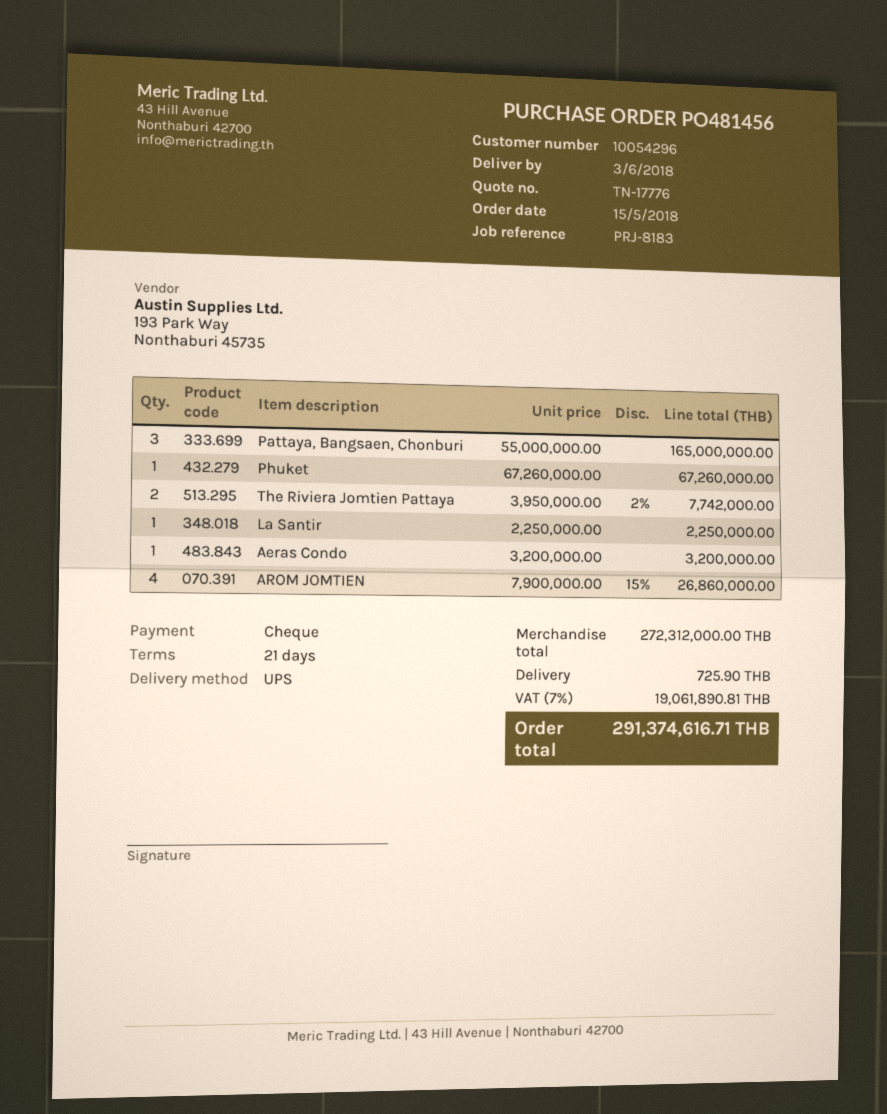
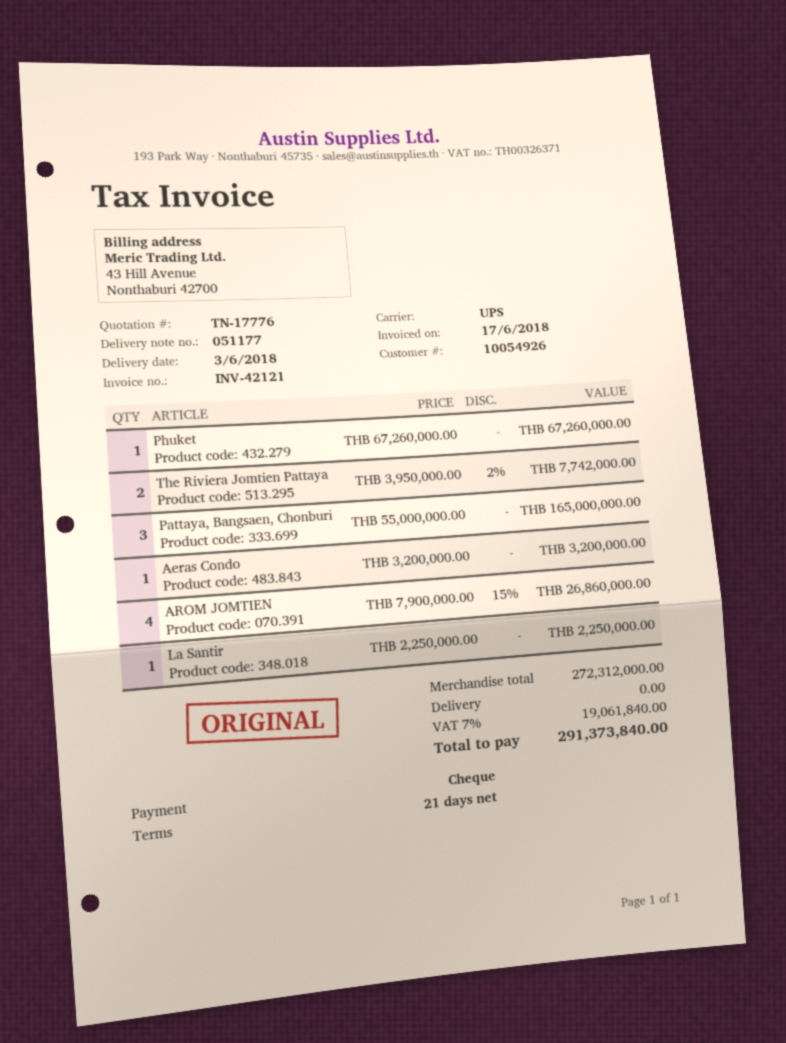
customer number: 10054296 -> 10054926
shipping: 725.90 -> 0.00
tax: 7% = 19061890.81 -> 7% = 19061840.00
total: 291374616.71 -> 291373840.00

